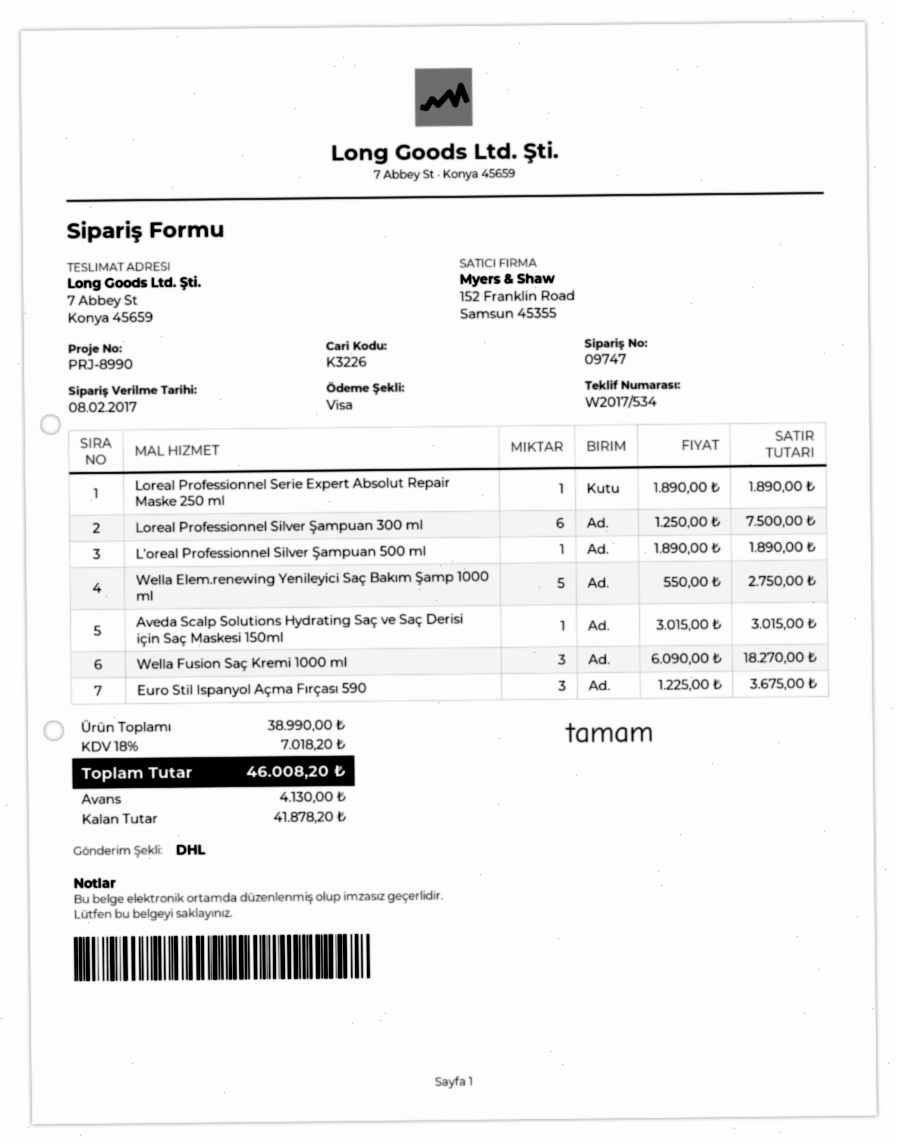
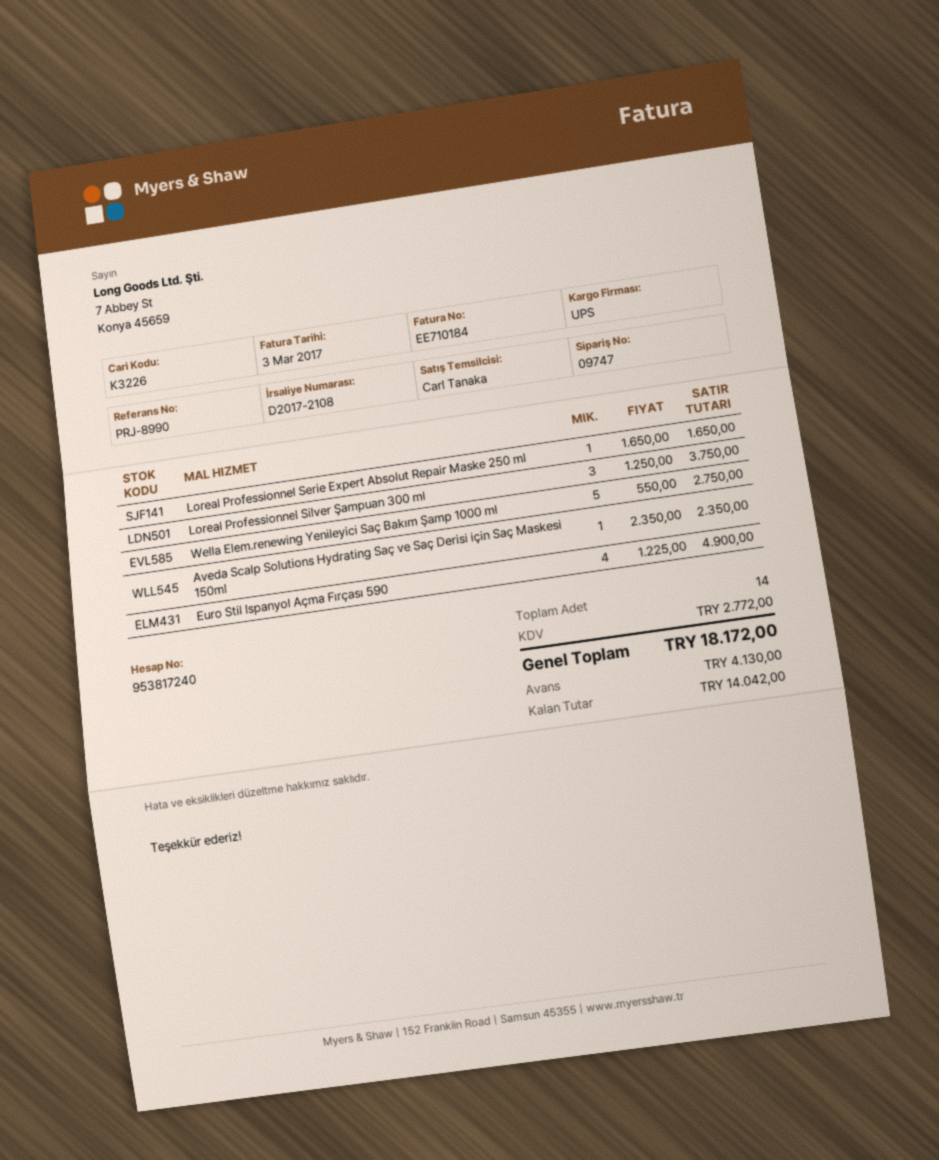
shipping method: DHL -> UPS
Loreal Professionnel Serie Expert Absolut Repair Maske 250 ml: 1 x 1890.00 = 1890.00 -> 1 x 1650.00 = 1650.00
Loreal Professionnel Silver Şampuan 300 ml: 6 x 1250.00 = 7500.00 -> 3 x 1250.00 = 3750.00
L’oreal Professionnel Silver Şampuan 500 ml: 1 x 1890.00 = 1890.00 -> none
Aveda Scalp Solutions Hydrating Saç ve Saç Derisi için Saç Maskesi 150ml: 1 x 3015.00 = 3015.00 -> 1 x 2350.00 = 2350.00
Wella Fusion Saç Kremi 1000 ml: 3 x 6090.00 = 18270.00 -> none
Euro Stil Ispanyol Açma Fırçası 590: 3 x 1225.00 = 3675.00 -> 4 x 1225.00 = 4900.00
tax: 7018.20 -> 2772.00
total: 46008.20 -> 18172.00
balance: 41878.20 -> 14042.00

